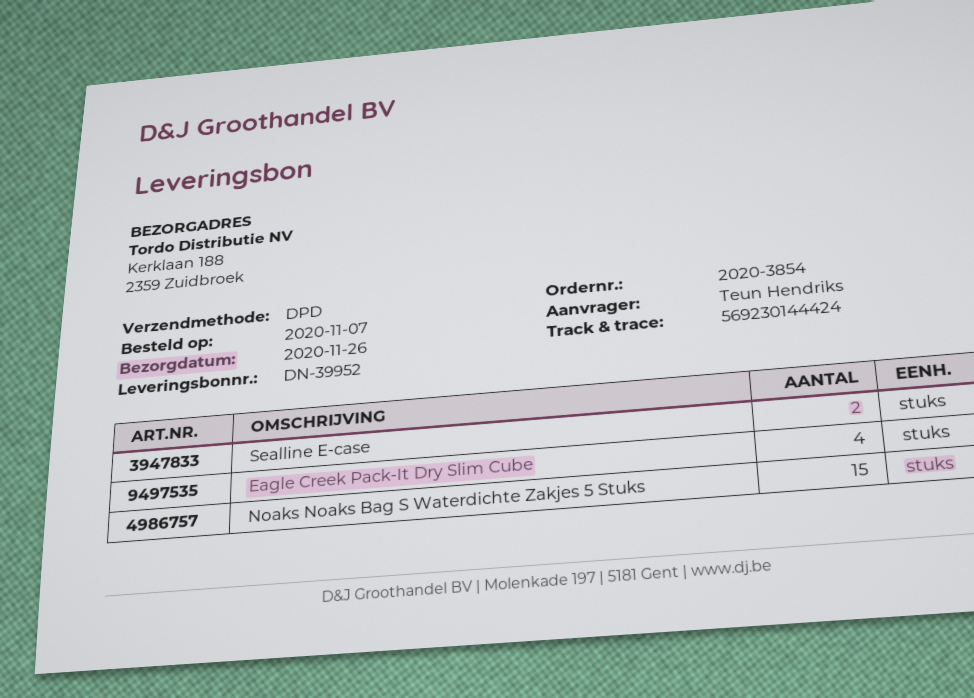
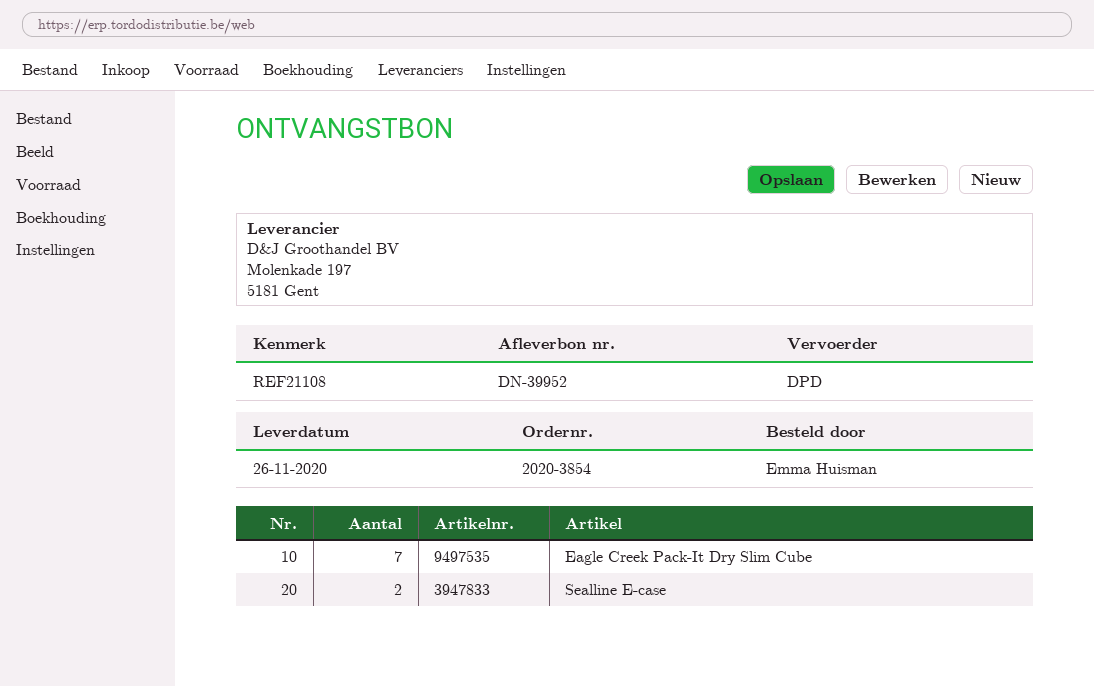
ordered by: Teun Hendriks -> Emma Huisman
Eagle Creek Pack-It Dry Slim Cube: 4 -> 7
Noaks Noaks Bag S Waterdichte Zakjes 5 Stuks: 15 -> none

